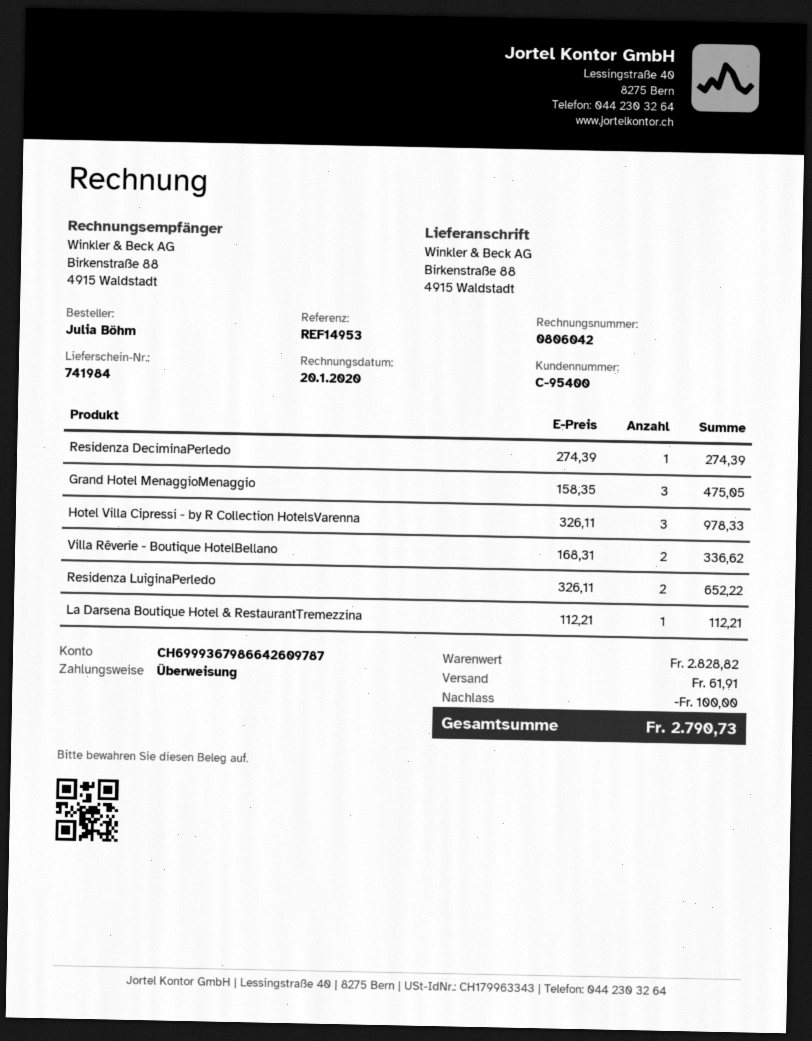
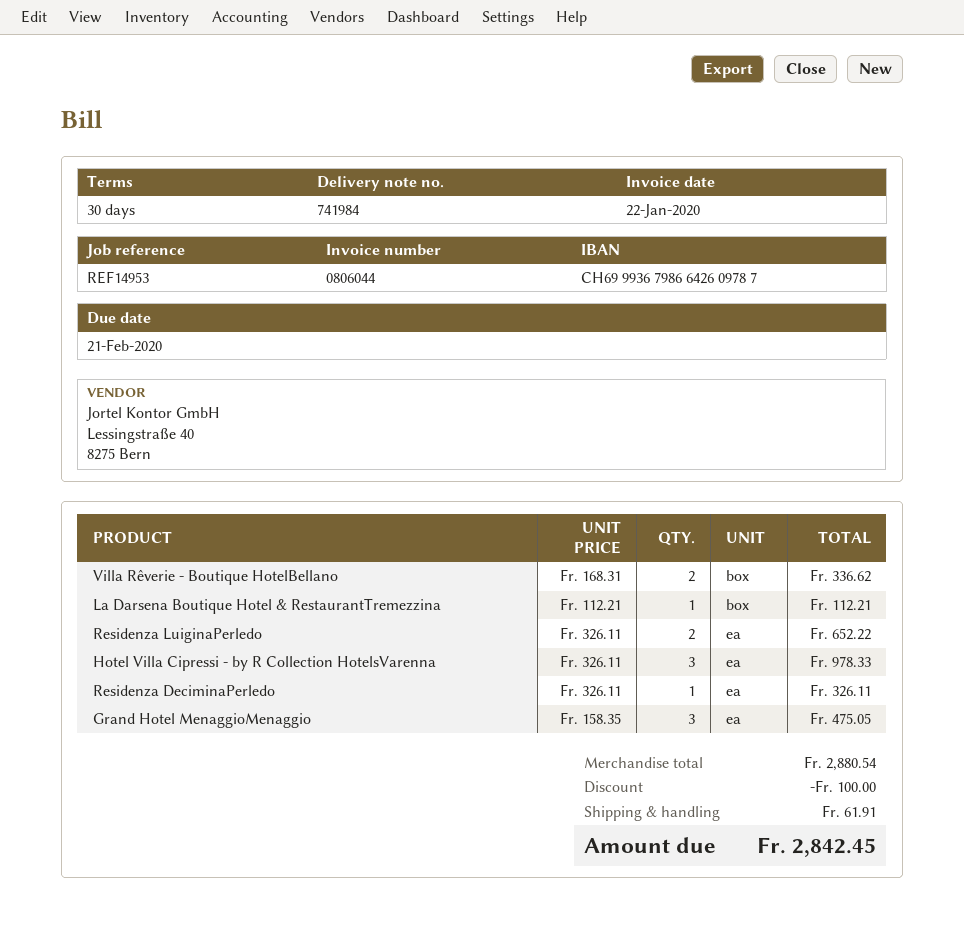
invoice number: 0806042 -> 0806044
invoice date: 2020-01-20 -> 2020-01-22
Residenza DeciminaPerledo: 1 x 274.39 = 274.39 -> 1 x 326.11 = 326.11
subtotal: 2828.82 -> 2880.54
total: 2790.73 -> 2842.45

